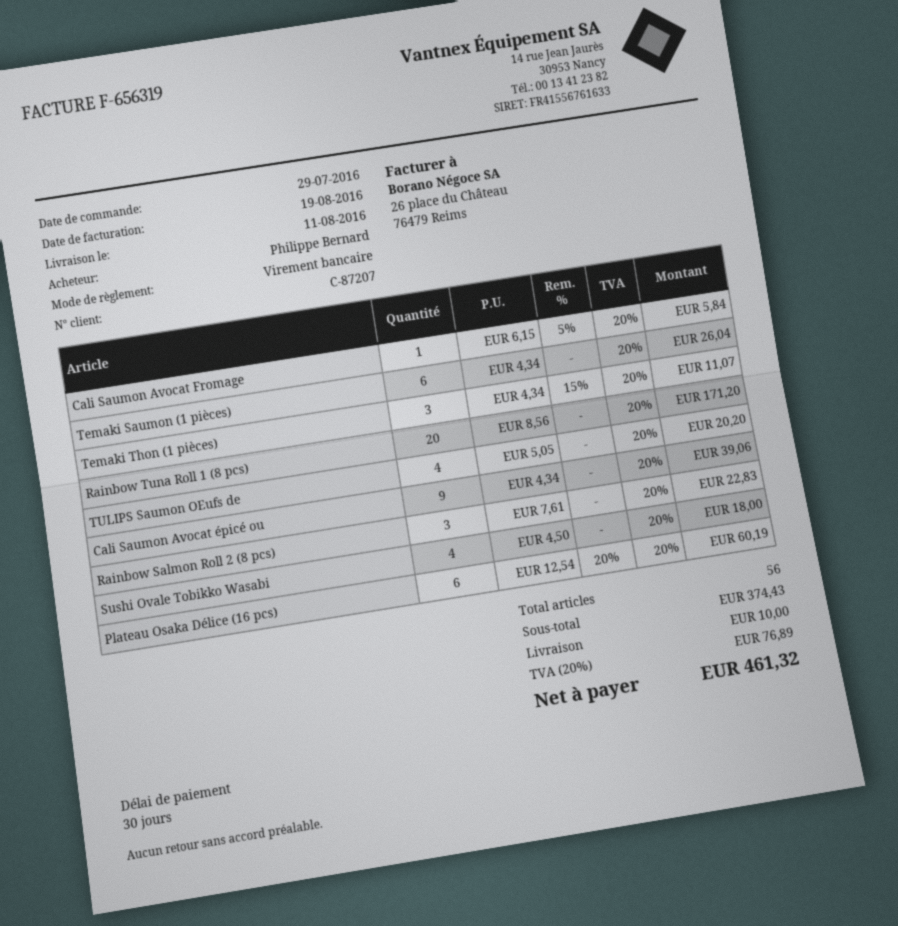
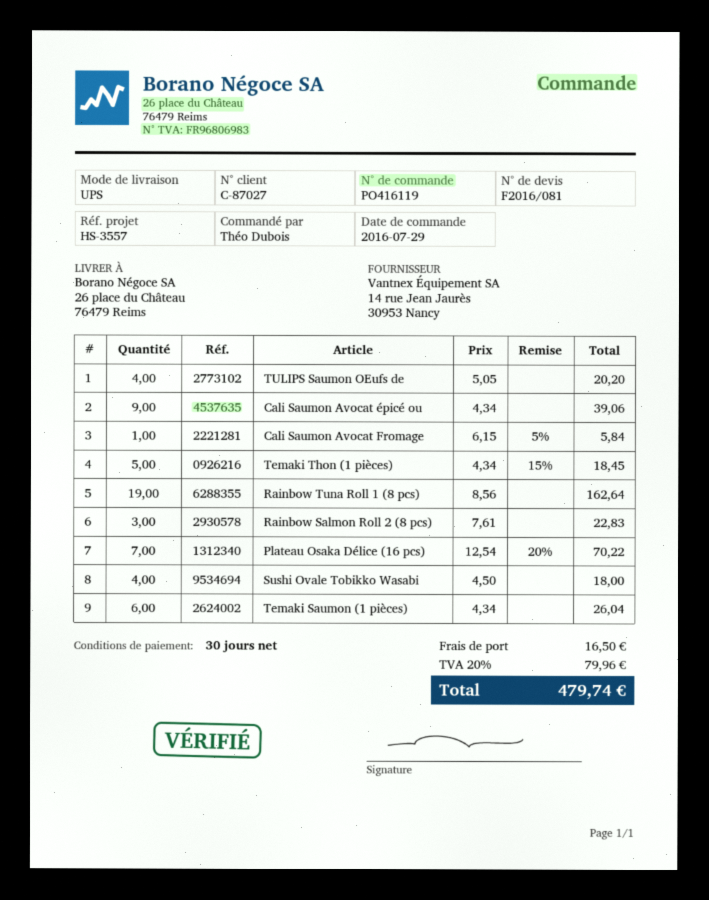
customer number: C-87207 -> C-87027
ordered by: Philippe Bernard -> Théo Dubois
Temaki Thon (1 pièces): 3 x 4.34 - 15% = 11.07 -> 5 x 4.34 - 15% = 18.45
Rainbow Tuna Roll 1 (8 pcs): 20 x 8.56 = 171.20 -> 19 x 8.56 = 162.64
Plateau Osaka Délice (16 pcs): 6 x 12.54 - 20% = 60.19 -> 7 x 12.54 - 20% = 70.22
shipping: 10.00 -> 16.50
tax: 20% = 76.89 -> 20% = 79.96
total: 461.32 -> 479.74

